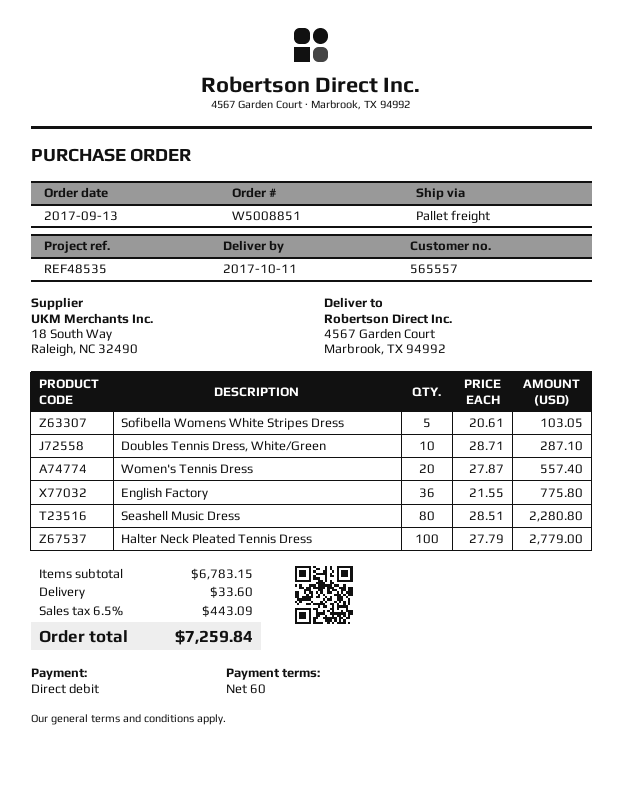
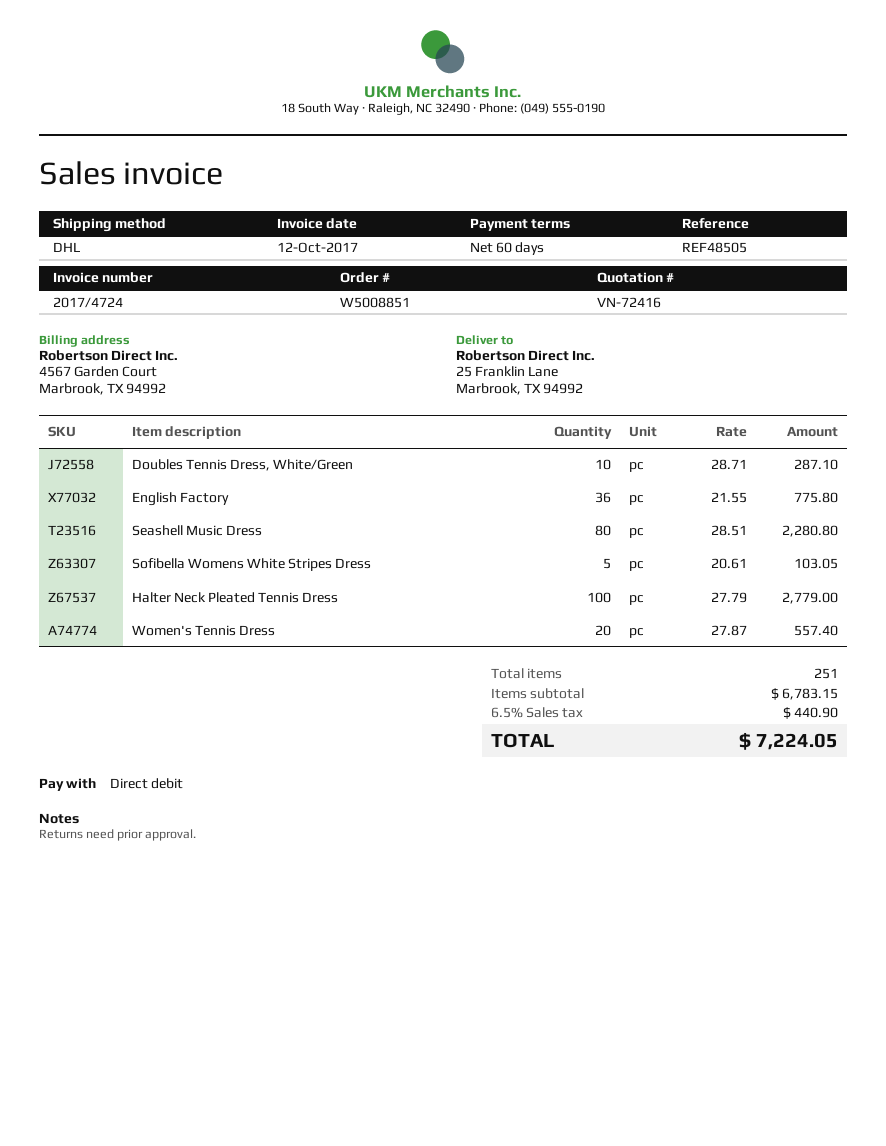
reference: REF48535 -> REF48505
shipping method: pallet freight -> DHL
ship to: 4567 Garden Court, Marbrook, TX 94992 -> 25 Franklin Lane, Marbrook, TX 94992
shipping: 33.60 -> none
tax: 6.5% = 443.09 -> 6.5% = 440.90
total: 7259.84 -> 7224.05

